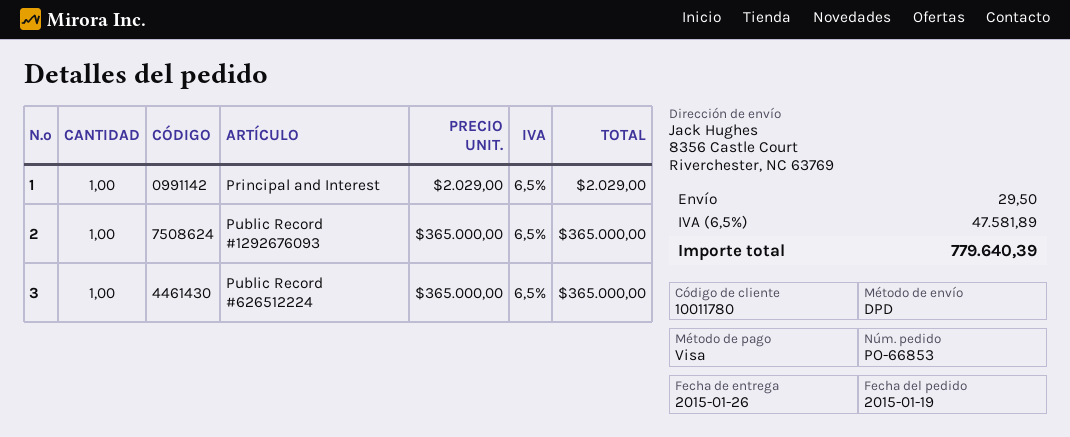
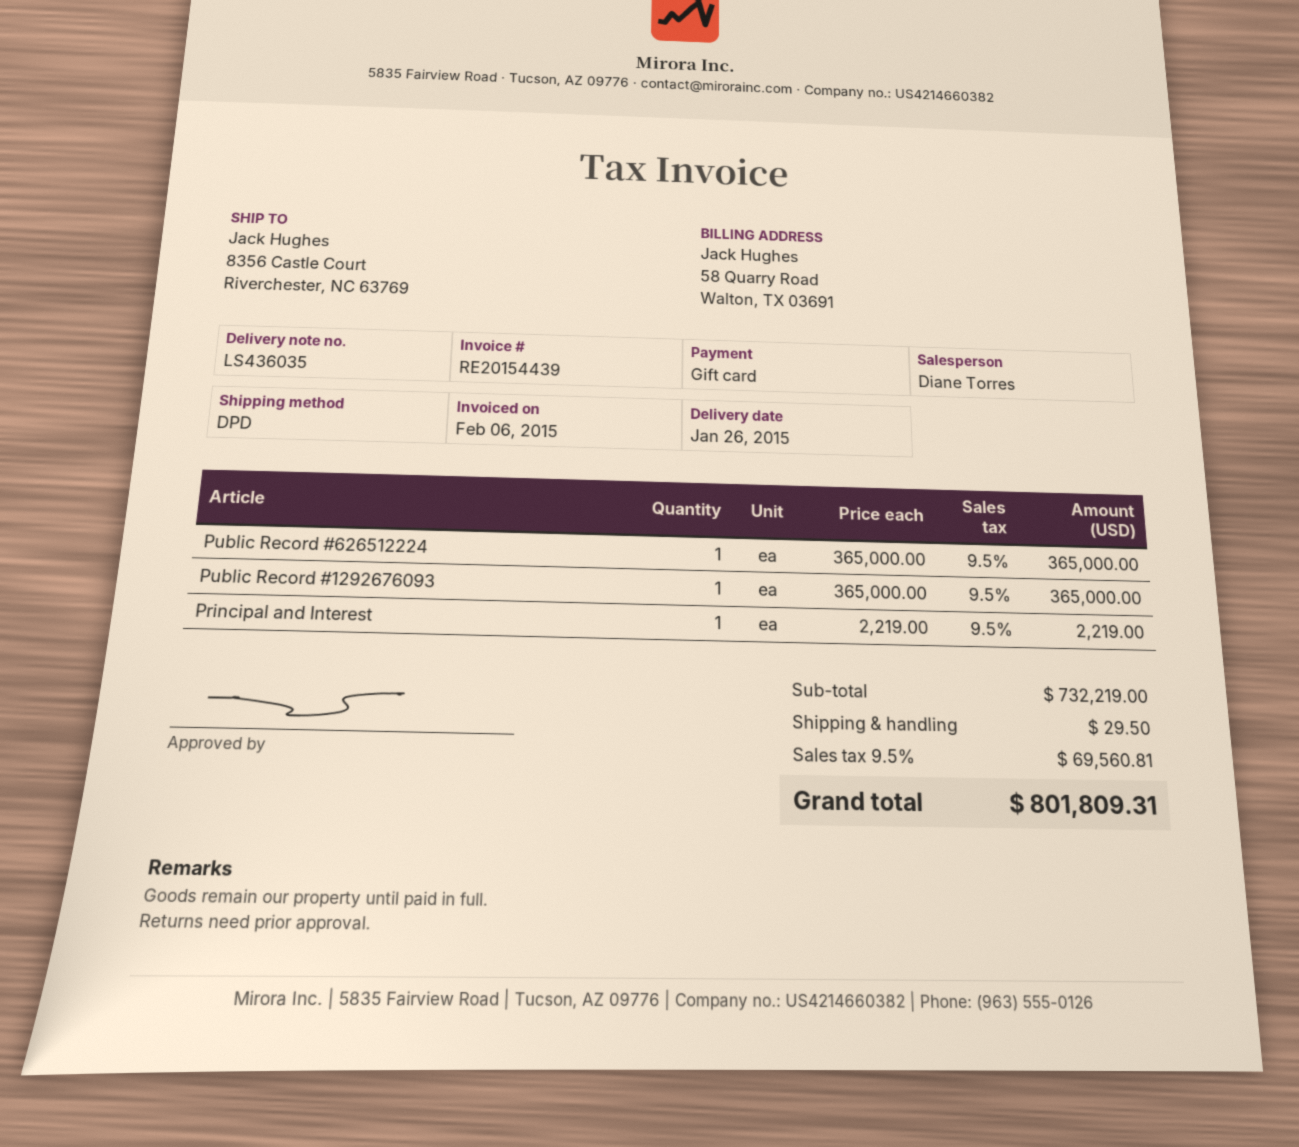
payment method: Visa -> gift card
Principal and Interest: 1 x 2029.00 = 2029.00 -> 1 x 2219.00 = 2219.00
tax: 6.5% = 47581.89 -> 9.5% = 69560.81
total: 779640.39 -> 801809.31

